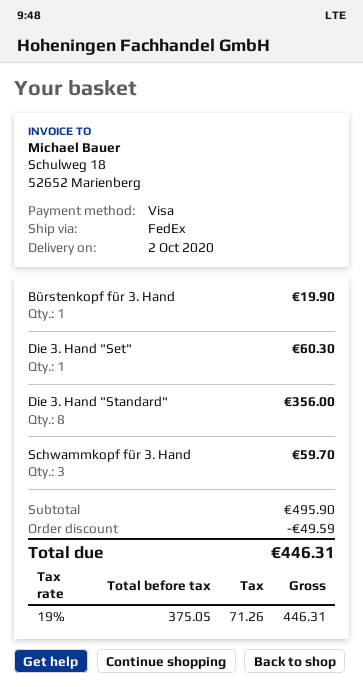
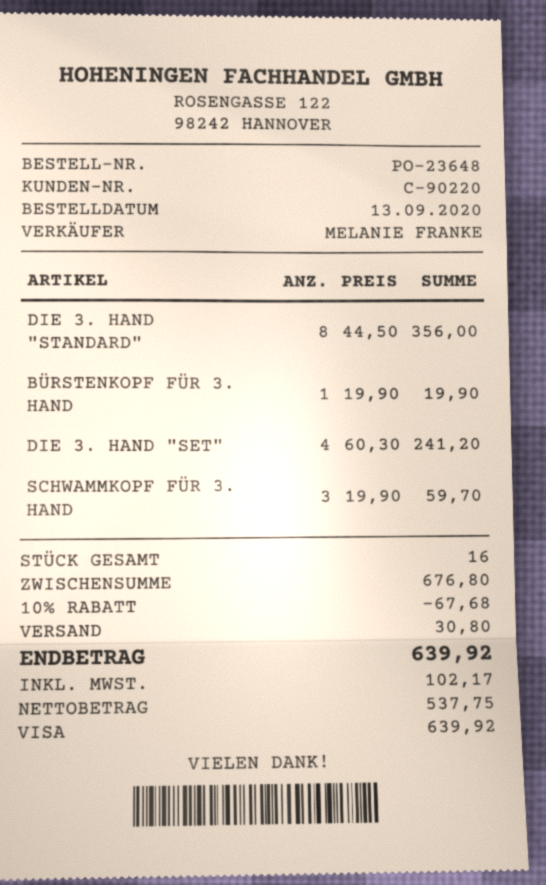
Die 3. Hand "Set": 1 for 60.30 -> 4 for 241.20
subtotal: 495.90 -> 676.80
discount: 49.59 -> 67.68
shipping: none -> 30.80
net: 375.05 -> 537.75
tax: 71.26 -> 102.17
total: 446.31 -> 639.92

